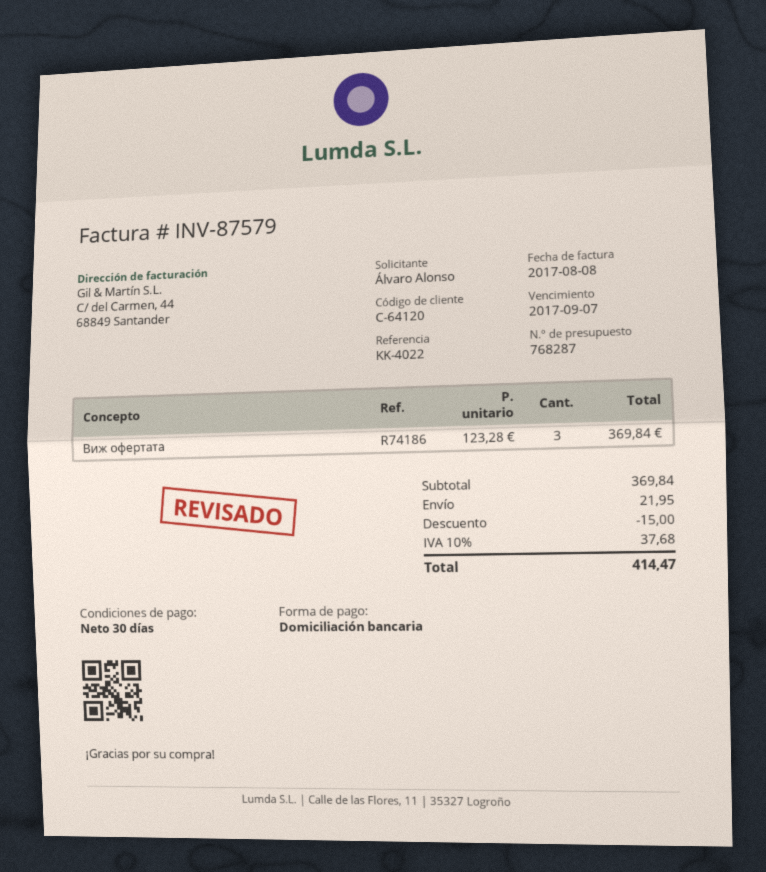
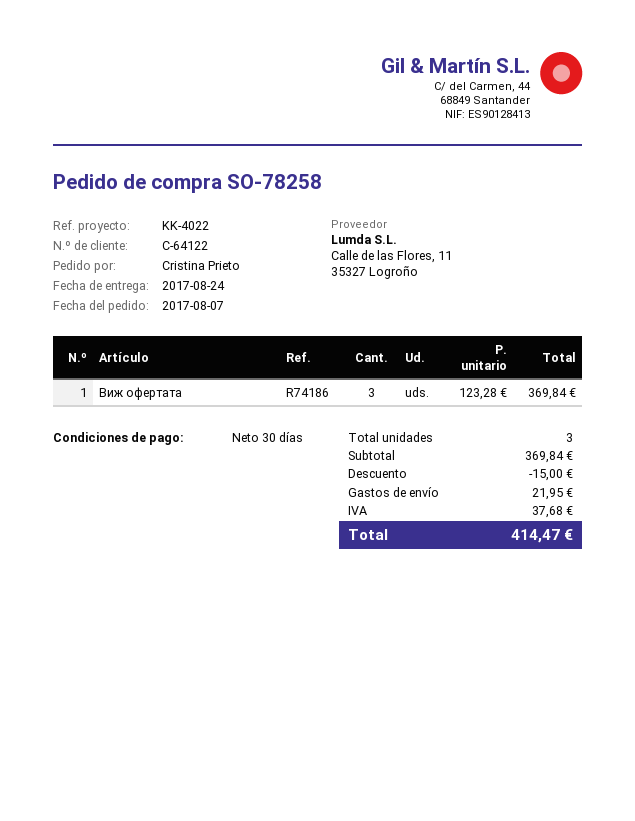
customer number: C-64120 -> C-64122
ordered by: Álvaro Alonso -> Cristina Prieto

